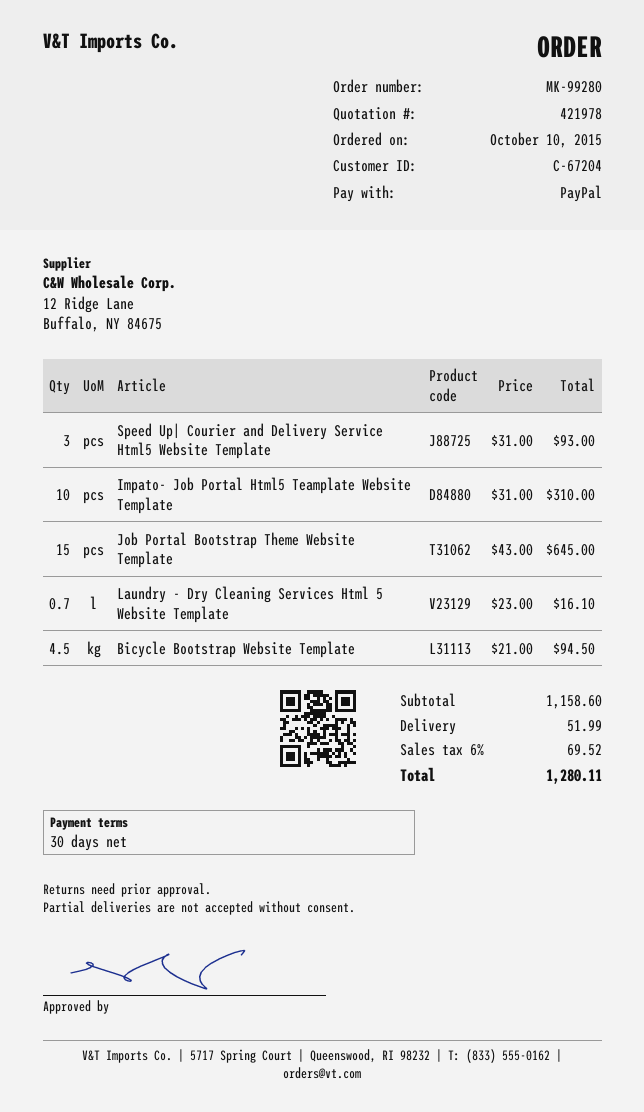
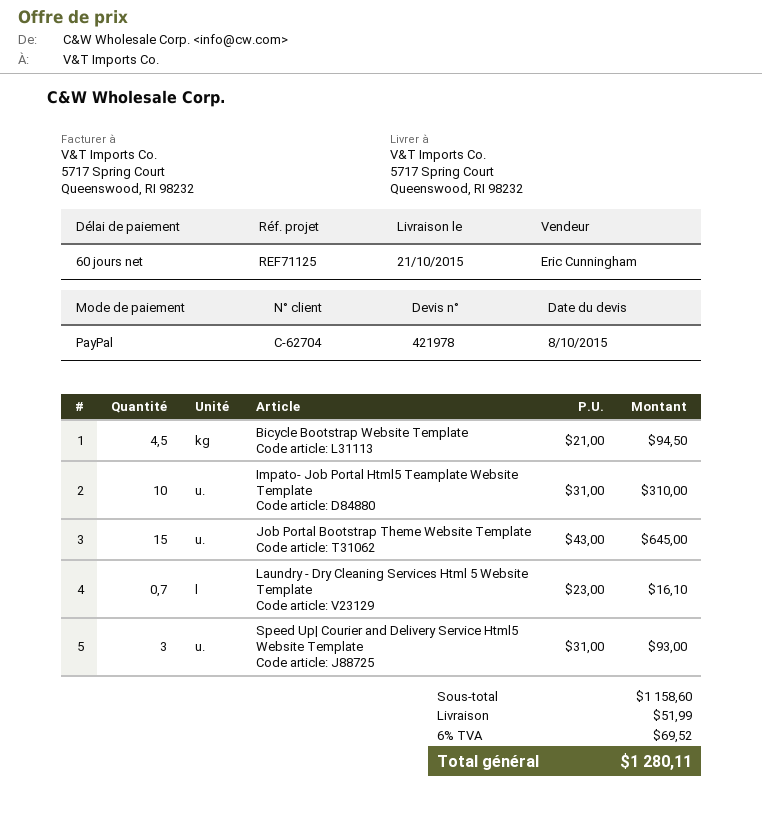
payment terms: 30 days -> 60 days
customer number: C-67204 -> C-62704

